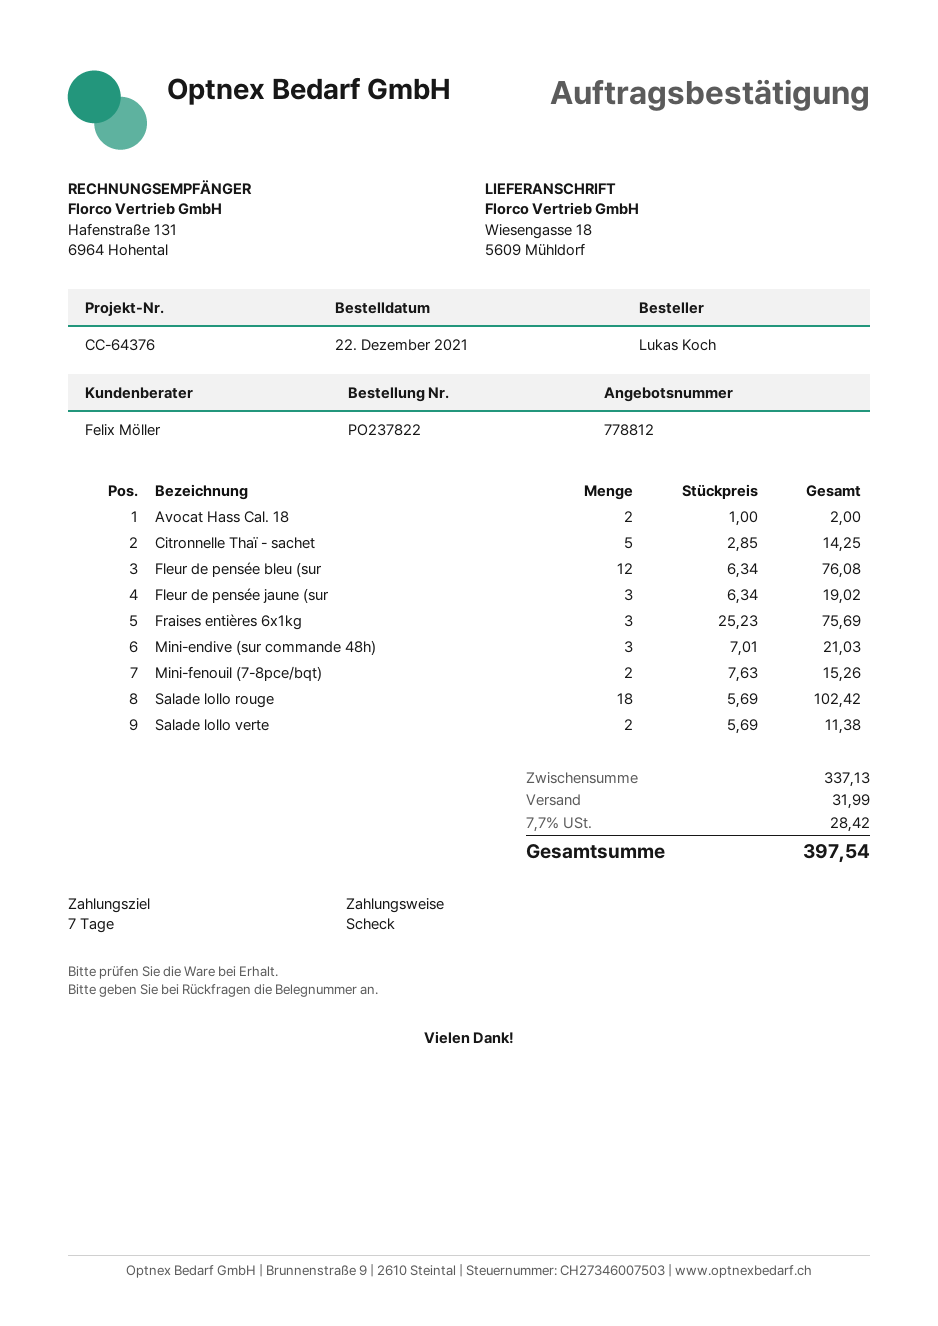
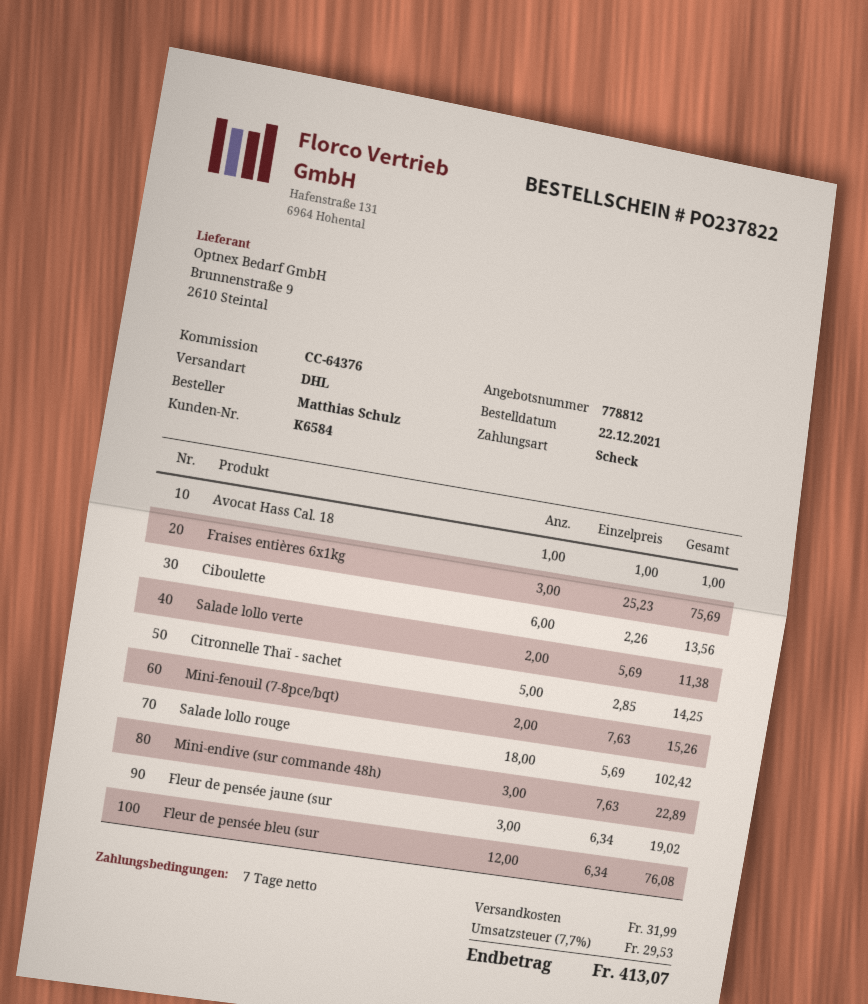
ordered by: Lukas Koch -> Matthias Schulz
Avocat Hass Cal. 18: 2 x 1.00 = 2.00 -> 1 x 1.00 = 1.00
Mini-endive (sur commande 48h): 3 x 7.01 = 21.03 -> 3 x 7.63 = 22.89
Ciboulette: none -> 6 x 2.26 = 13.56
tax: 7.7% = 28.42 -> 7.7% = 29.53
total: 397.54 -> 413.07

